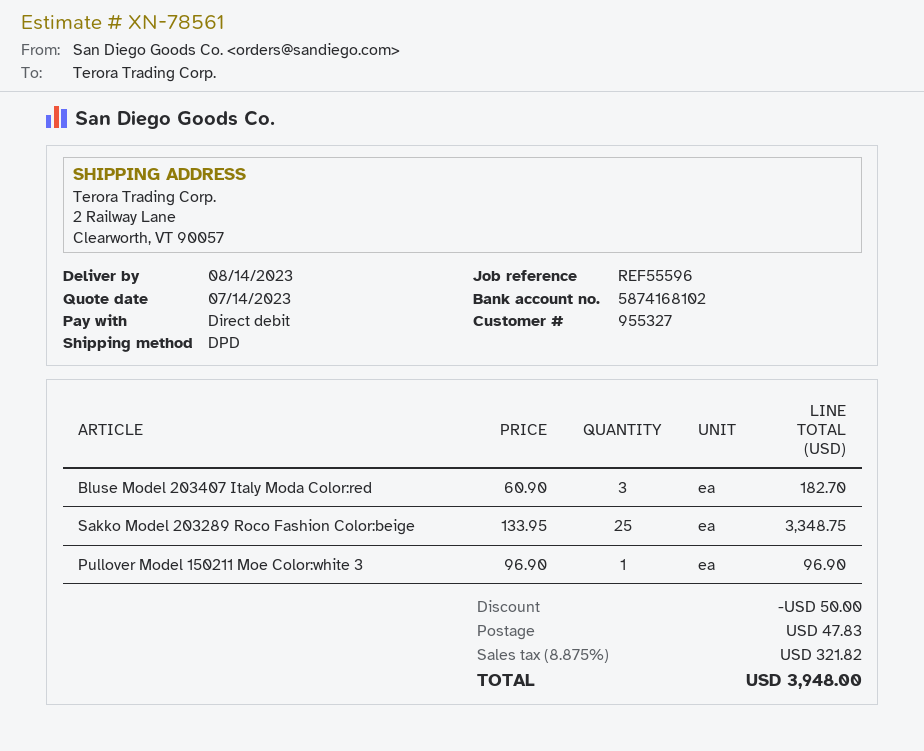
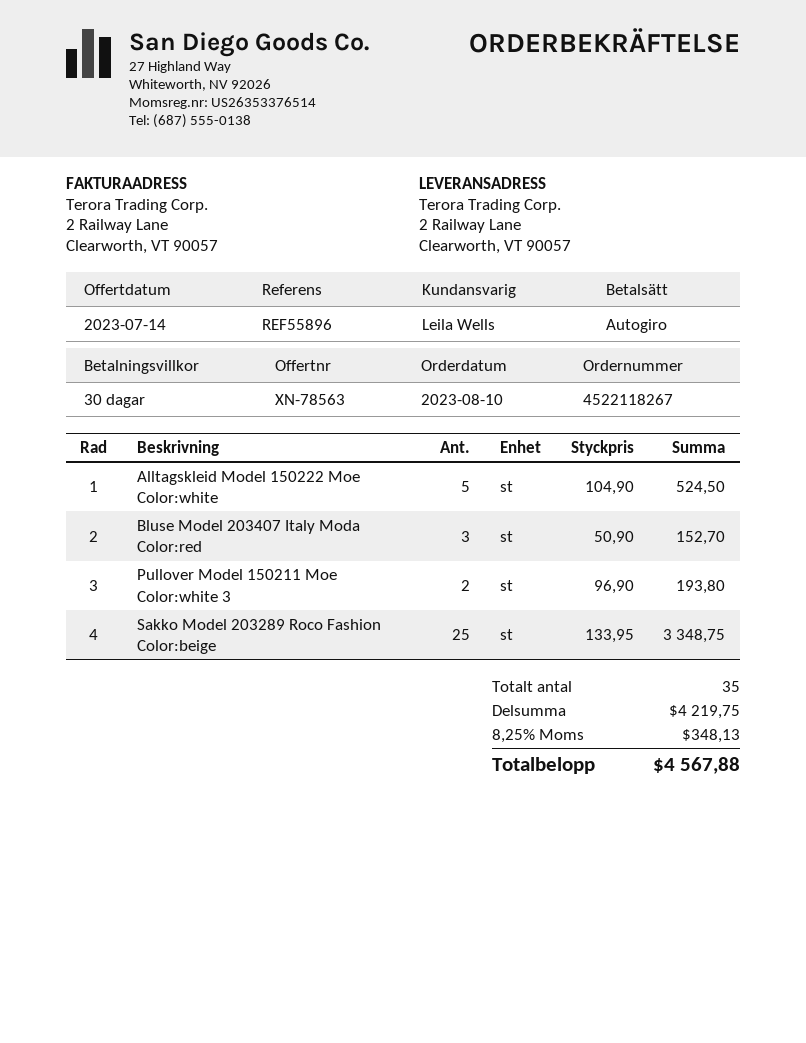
quote number: XN-78561 -> XN-78563
reference: REF55596 -> REF55896
Bluse Model 203407 Italy Moda Color:red: 3 x 60.90 = 182.70 -> 3 x 50.90 = 152.70
Pullover Model 150211 Moe Color:white 3: 1 x 96.90 = 96.90 -> 2 x 96.90 = 193.80
Alltagskleid Model 150222 Moe Color:white: none -> 5 x 104.90 = 524.50
discount: 50.00 -> none
shipping: 47.83 -> none
tax: 8.875% = 321.82 -> 8.25% = 348.13
total: 3948.00 -> 4567.88

